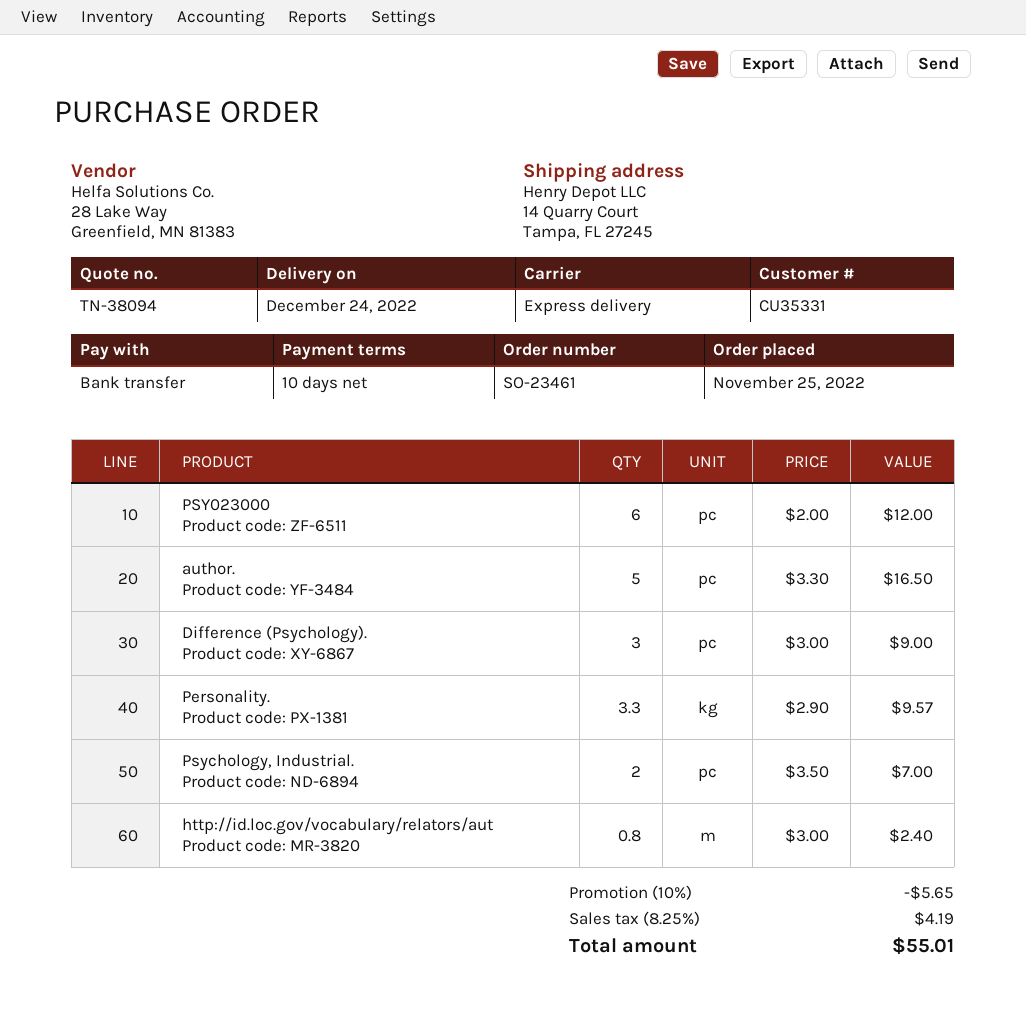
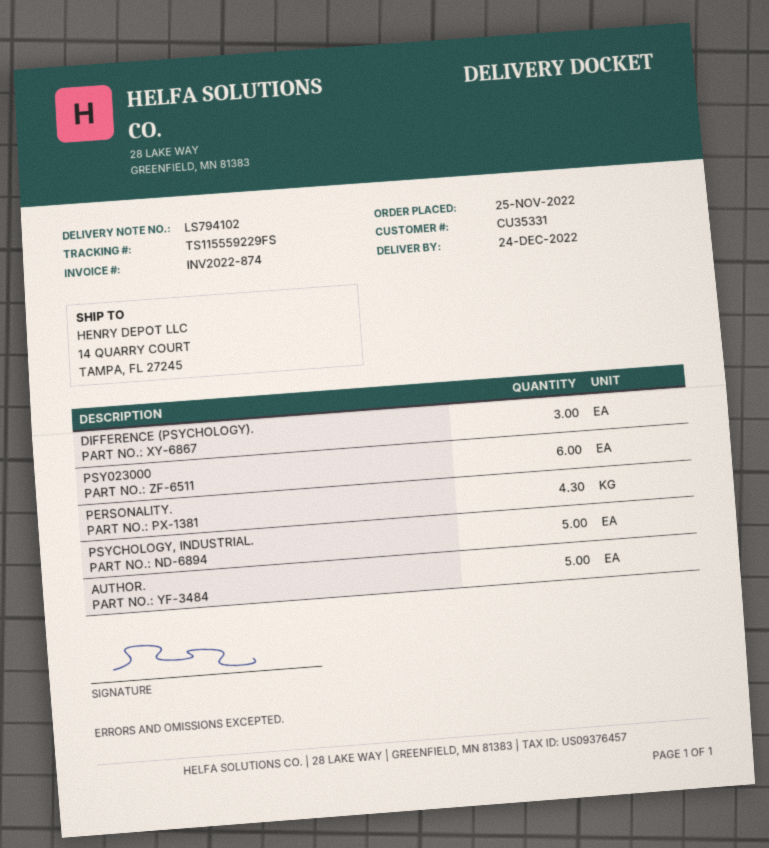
Personality.: 3.3 -> 4.3
Psychology, Industrial.: 2 -> 5
http://id.loc.gov/vocabulary/relators/aut: 0.8 -> none

